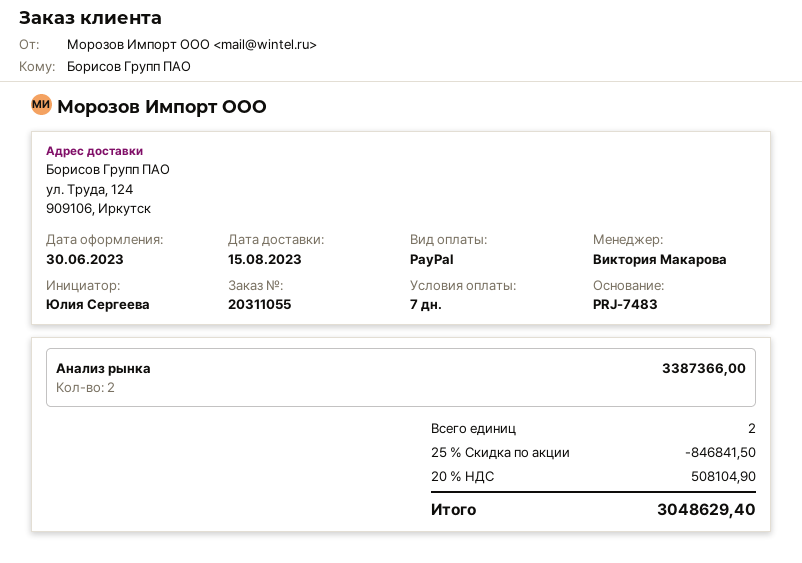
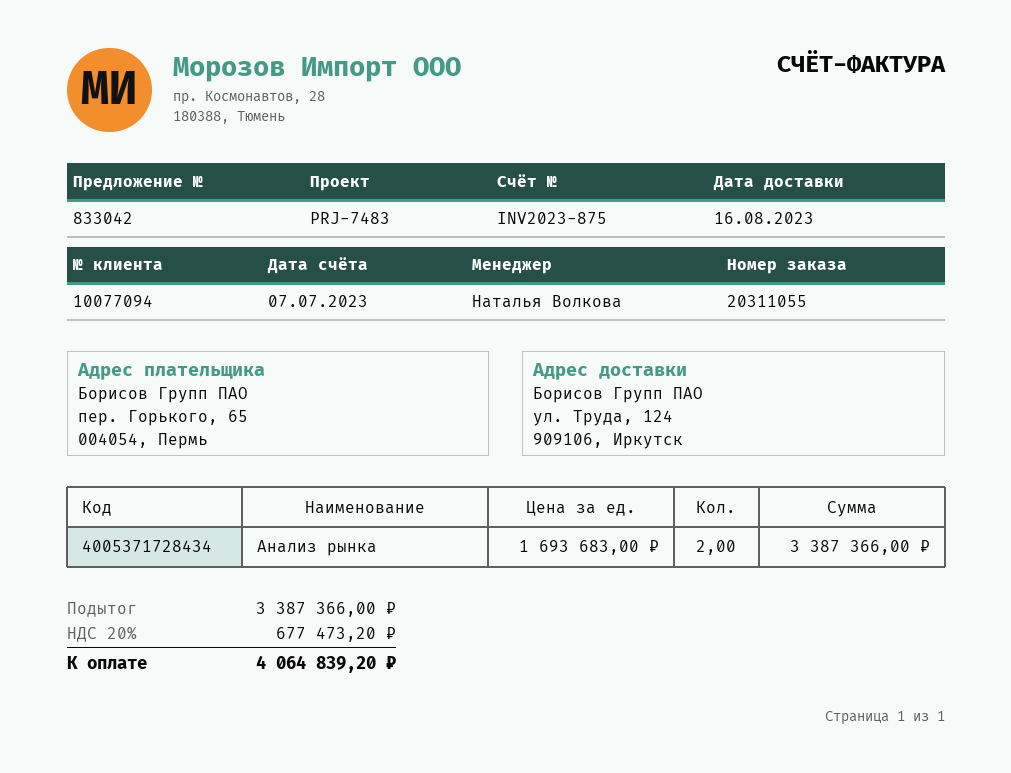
delivery date: 2023-08-15 -> 2023-08-16
sales rep: Виктория Макарова -> Наталья Волкова
discount: 25% = 846841.50 -> none
tax: 20% = 508104.90 -> 20% = 677473.20
total: 3048629.40 -> 4064839.20

